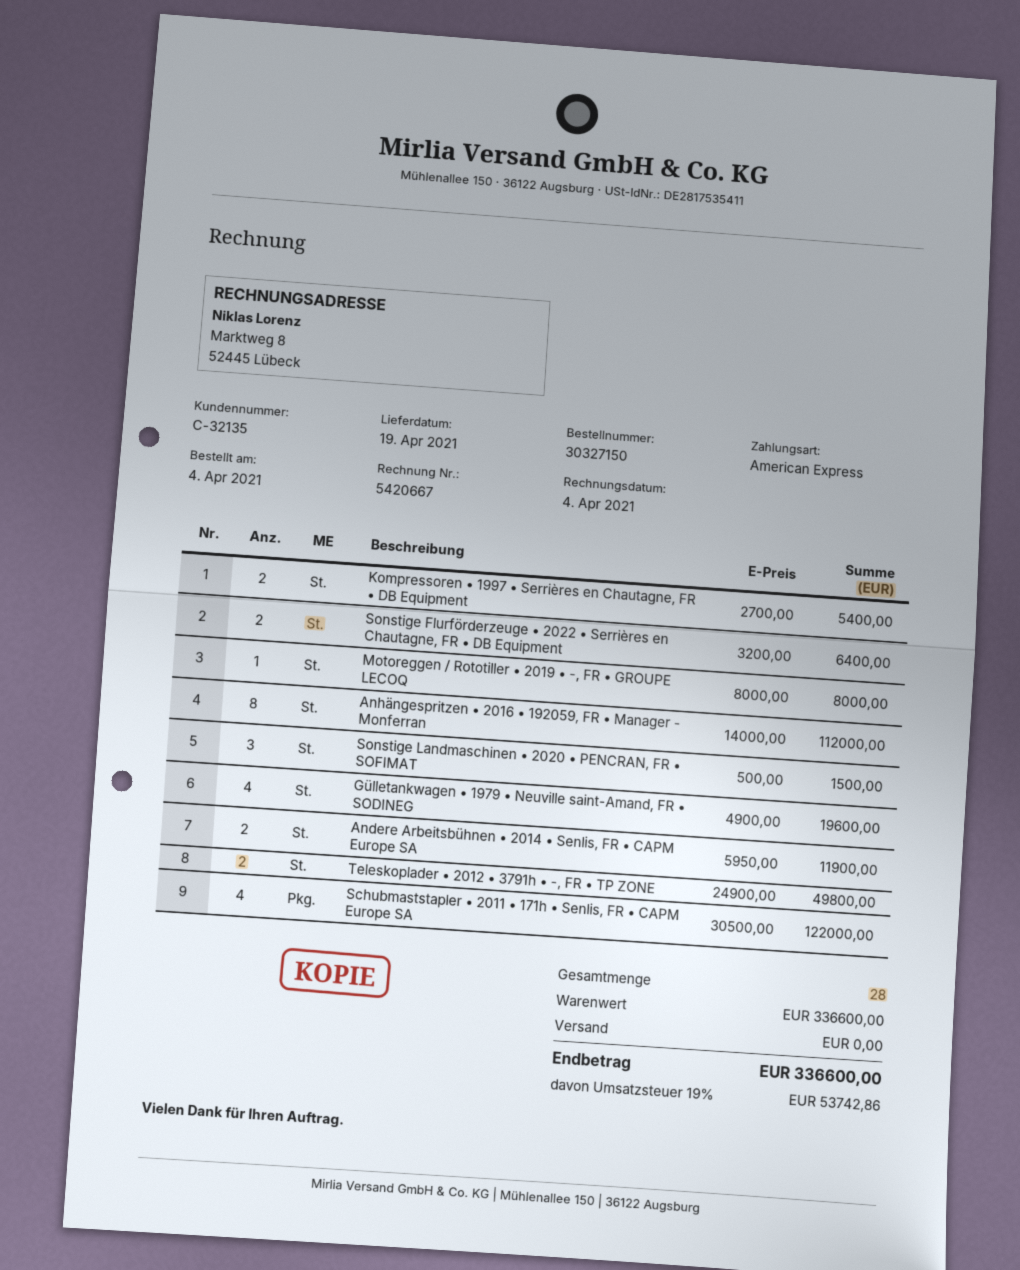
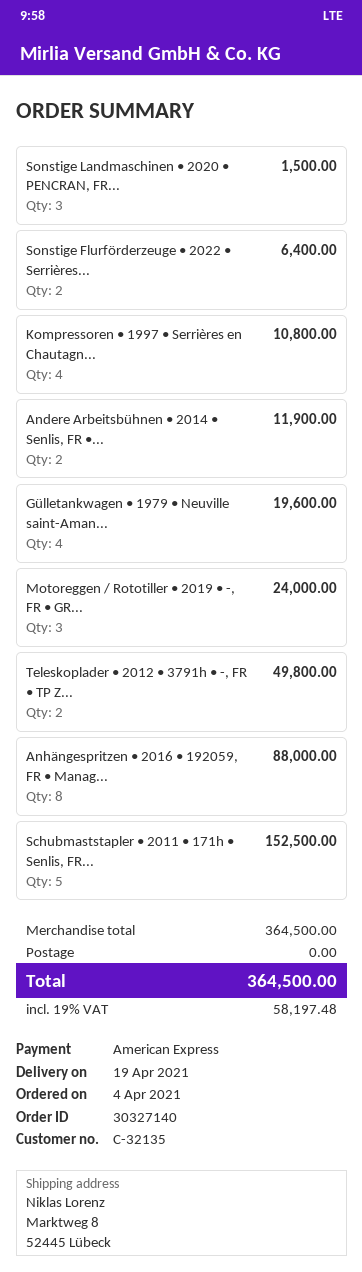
order number: 30327150 -> 30327140
Kompressoren • 1997 • Serrières en Chautagne, FR • DB Equipment: 2 for 5400.00 -> 4 for 10800.00
Motoreggen / Rototiller • 2019 • -, FR • GROUPE LECOQ: 1 for 8000.00 -> 3 for 24000.00
Anhängespritzen • 2016 • 192059, FR • Manager - Monferran: 8 for 112000.00 -> 8 for 88000.00
Schubmaststapler • 2011 • 171h • Senlis, FR • CAPM Europe SA: 4 for 122000.00 -> 5 for 152500.00
subtotal: 336600.00 -> 364500.00
tax: 19% = 53742.86 -> 19% = 58197.48
total: 336600.00 -> 364500.00

